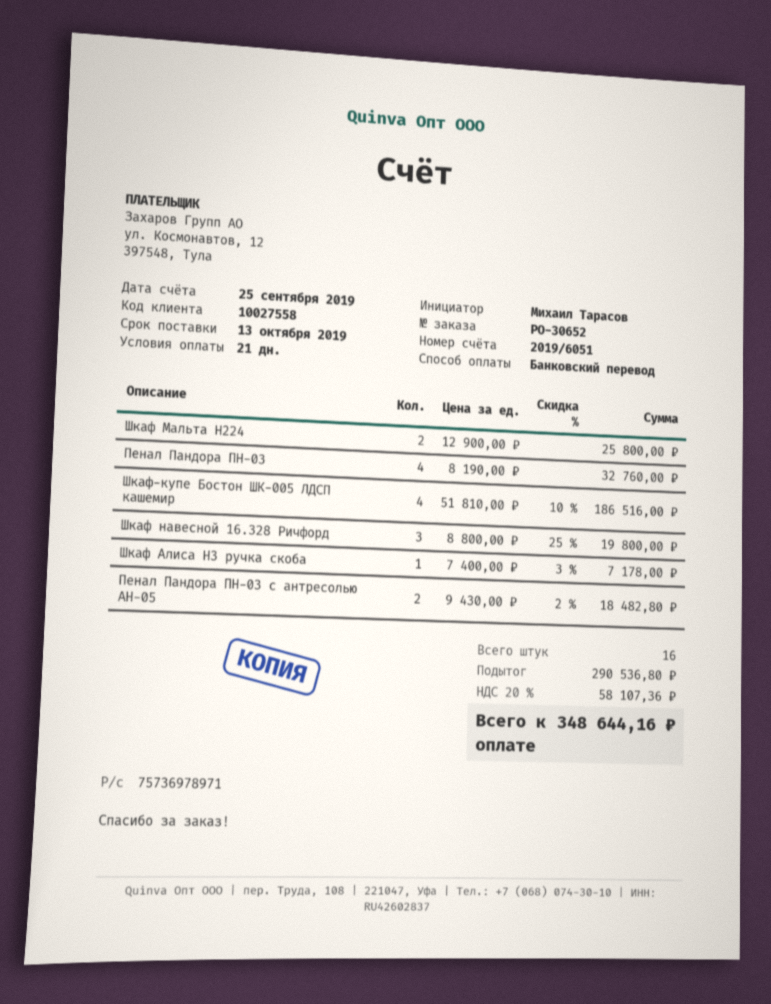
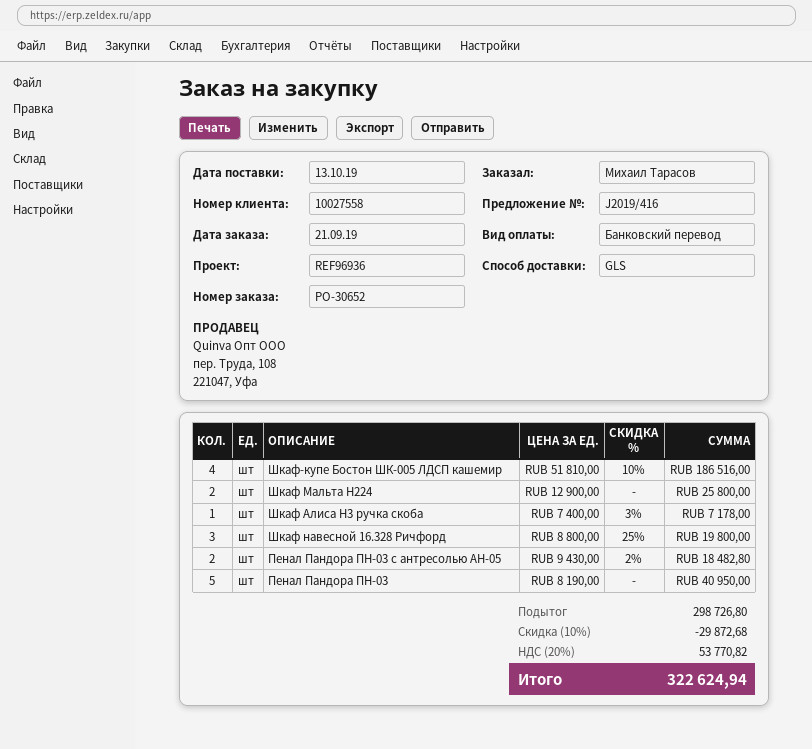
Пенал Пандора ПН-03: 4 x 8190.00 = 32760.00 -> 5 x 8190.00 = 40950.00
subtotal: 290536.80 -> 298726.80
discount: none -> 10% = 29872.68
tax: 20% = 58107.36 -> 20% = 53770.82
total: 348644.16 -> 322624.94

